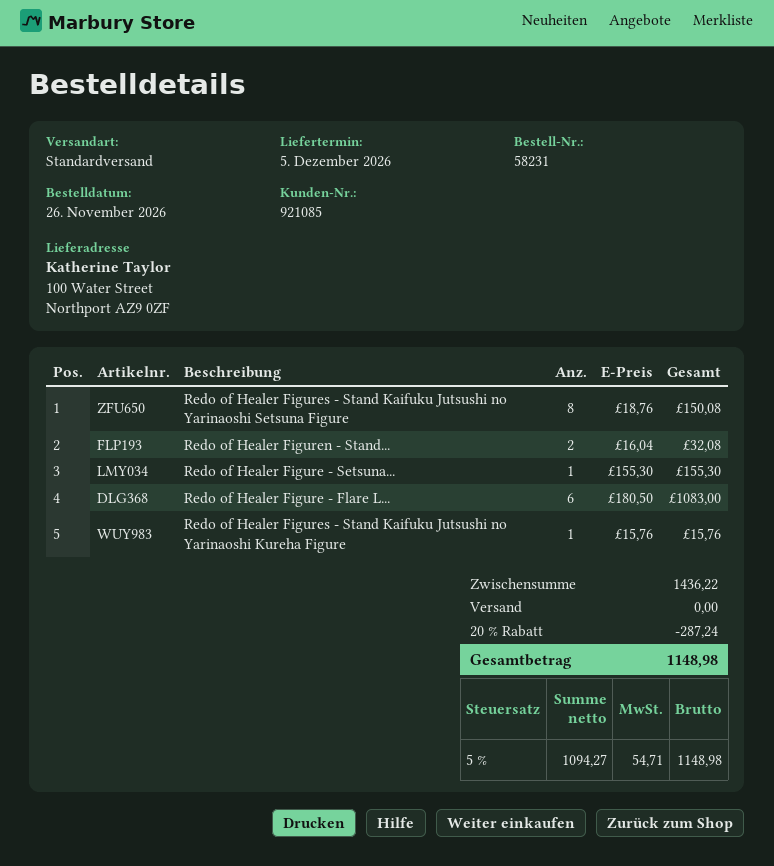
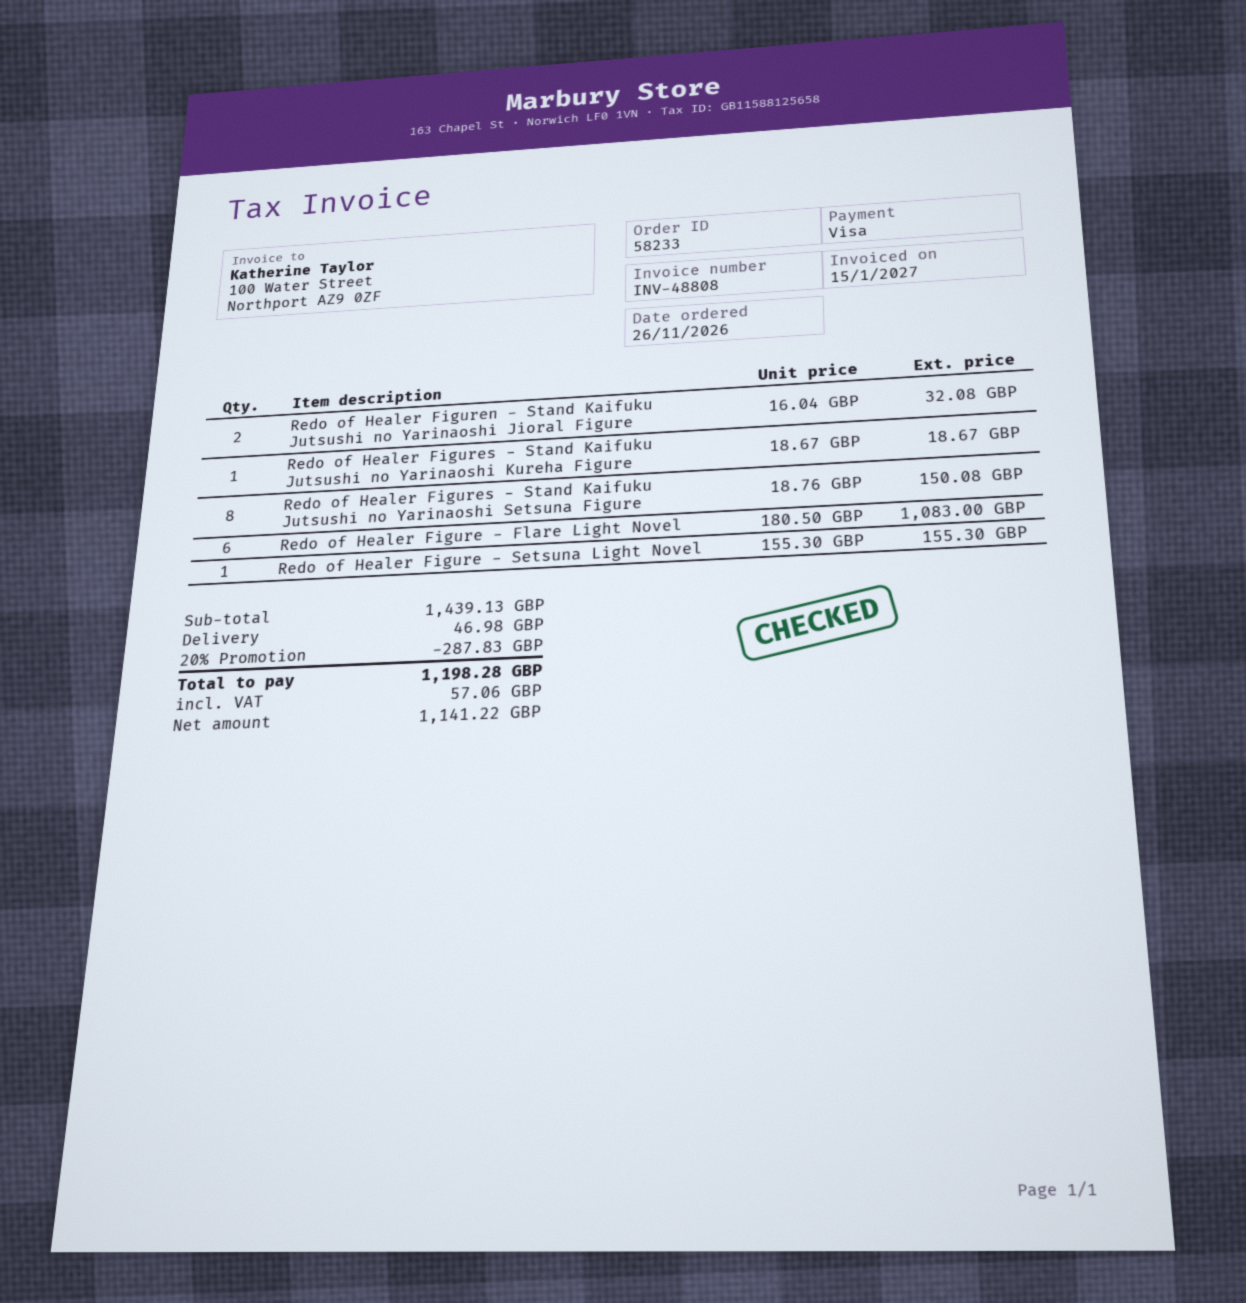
order number: 58231 -> 58233
Redo of Healer Figures - Stand Kaifuku Jutsushi no Yarinaoshi Kureha Figure: 1 x 15.76 = 15.76 -> 1 x 18.67 = 18.67
subtotal: 1436.22 -> 1439.13
discount: 20% = 287.24 -> 20% = 287.83
shipping: 0.00 -> 46.98
net: 1094.27 -> 1141.22
tax: 54.71 -> 57.06
total: 1148.98 -> 1198.28

